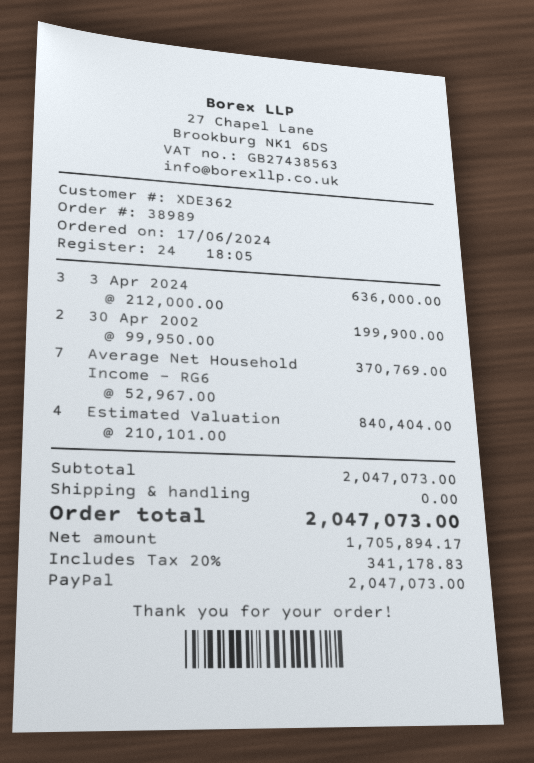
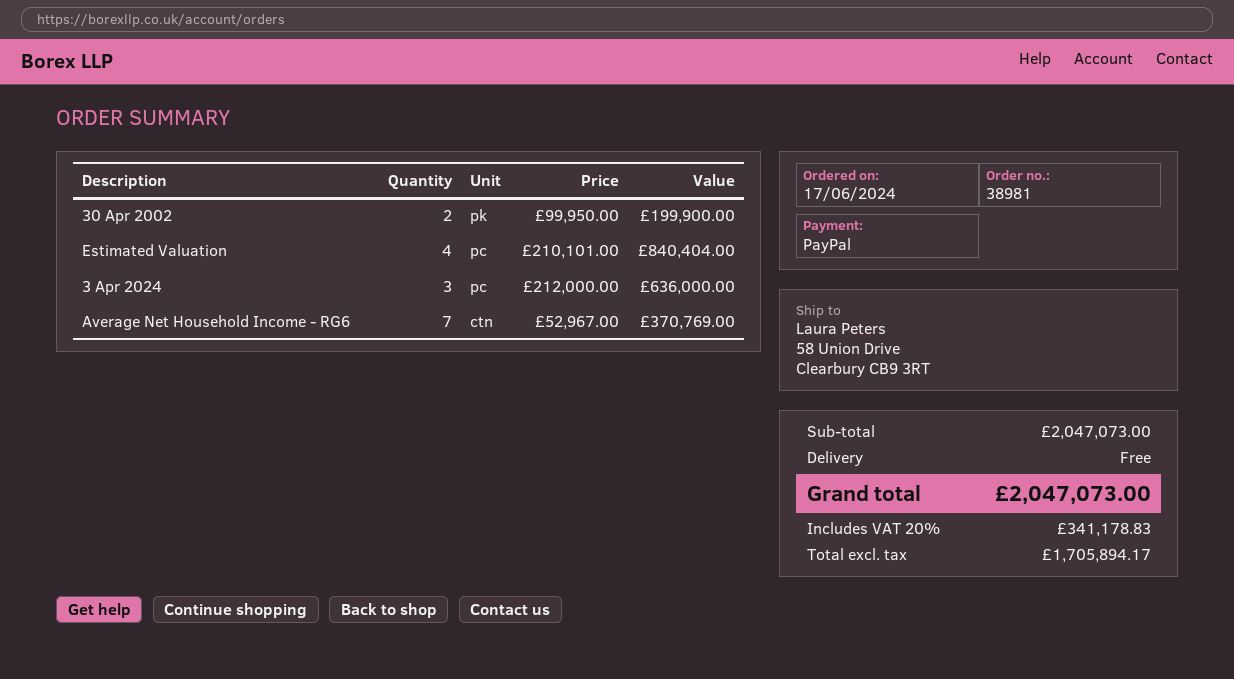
order number: 38989 -> 38981

